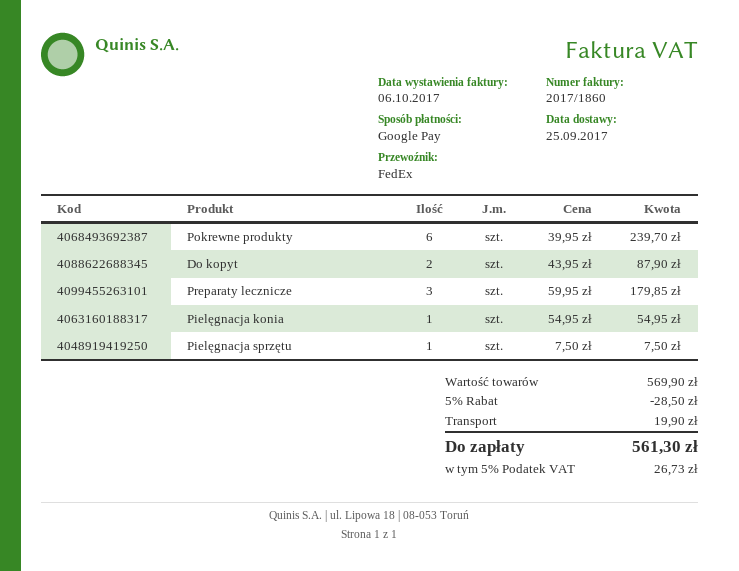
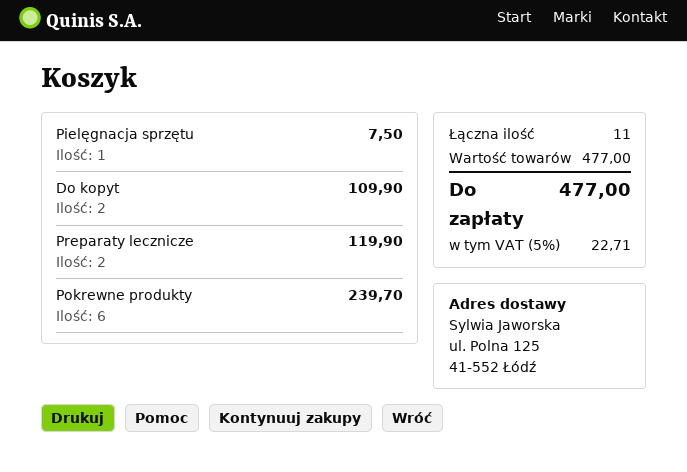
Do kopyt: 2 for 87.90 -> 2 for 109.90
Preparaty lecznicze: 3 for 179.85 -> 2 for 119.90
Pielęgnacja konia: 1 for 54.95 -> none
subtotal: 569.90 -> 477.00
discount: 5% = 28.50 -> none
shipping: 19.90 -> none
tax: 5% = 26.73 -> 5% = 22.71
total: 561.30 -> 477.00

